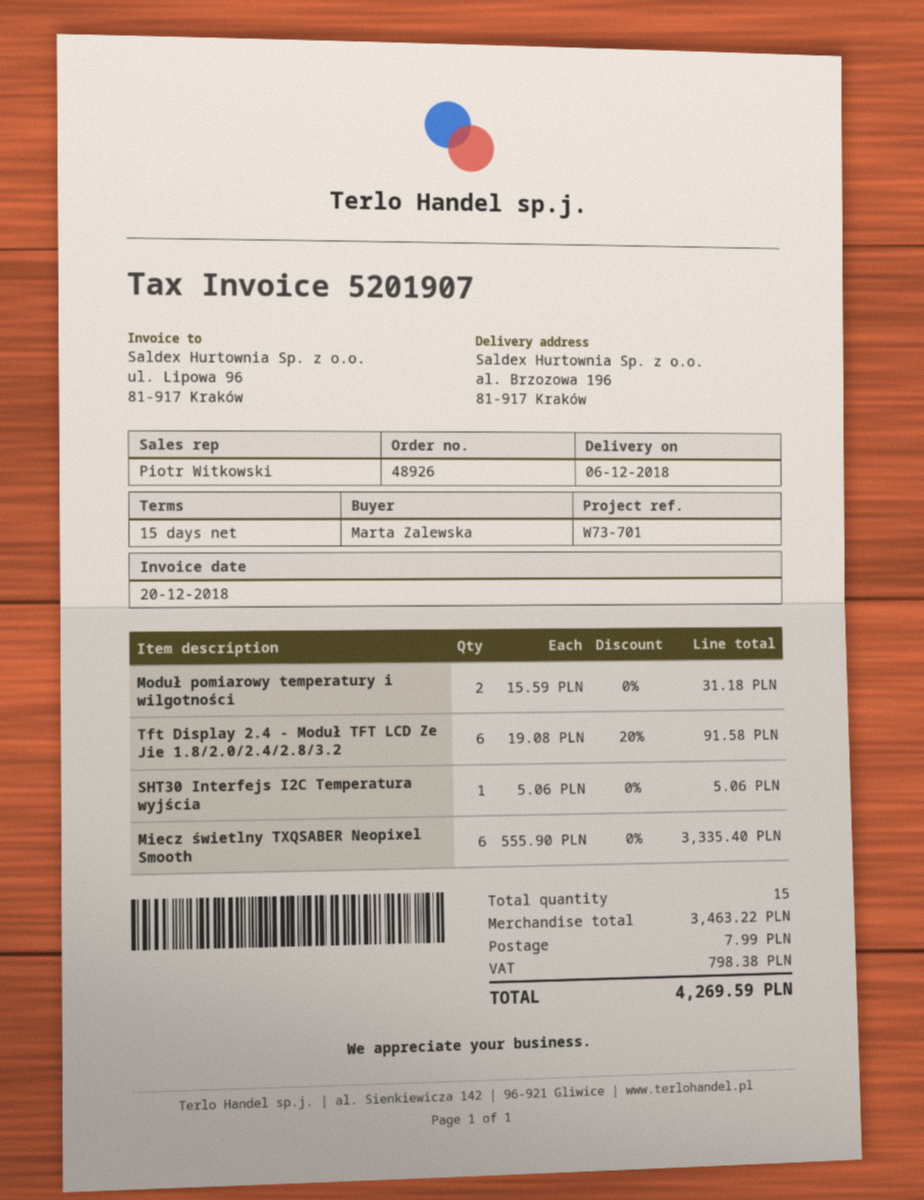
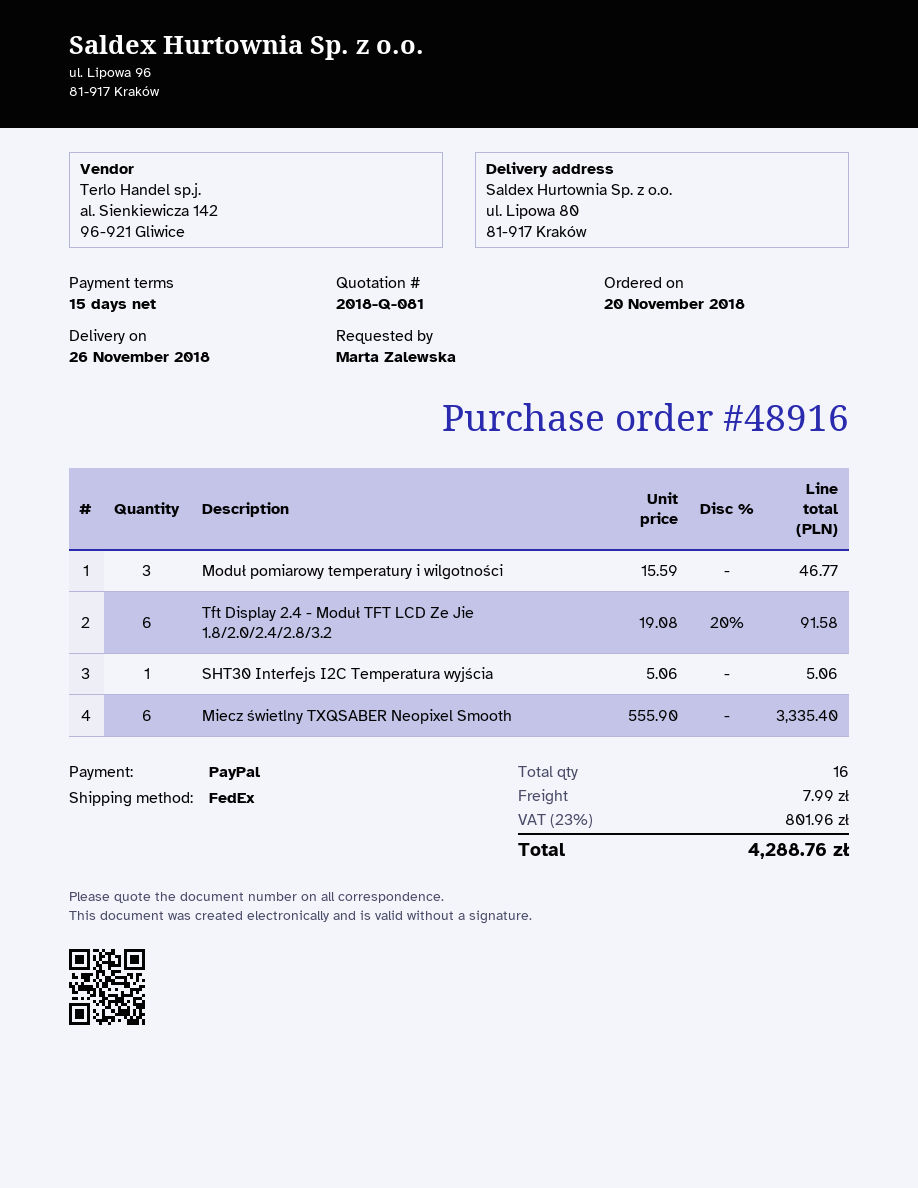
order number: 48926 -> 48916
delivery date: 2018-12-06 -> 2018-11-26
ship to: al. Brzozowa 196, 81-917 Kraków -> ul. Lipowa 80, 81-917 Kraków
Moduł pomiarowy temperatury i wilgotności: 2 x 15.59 = 31.18 -> 3 x 15.59 = 46.77
total quantity: 15 -> 16
tax: 798.38 -> 801.96
total: 4269.59 -> 4288.76

